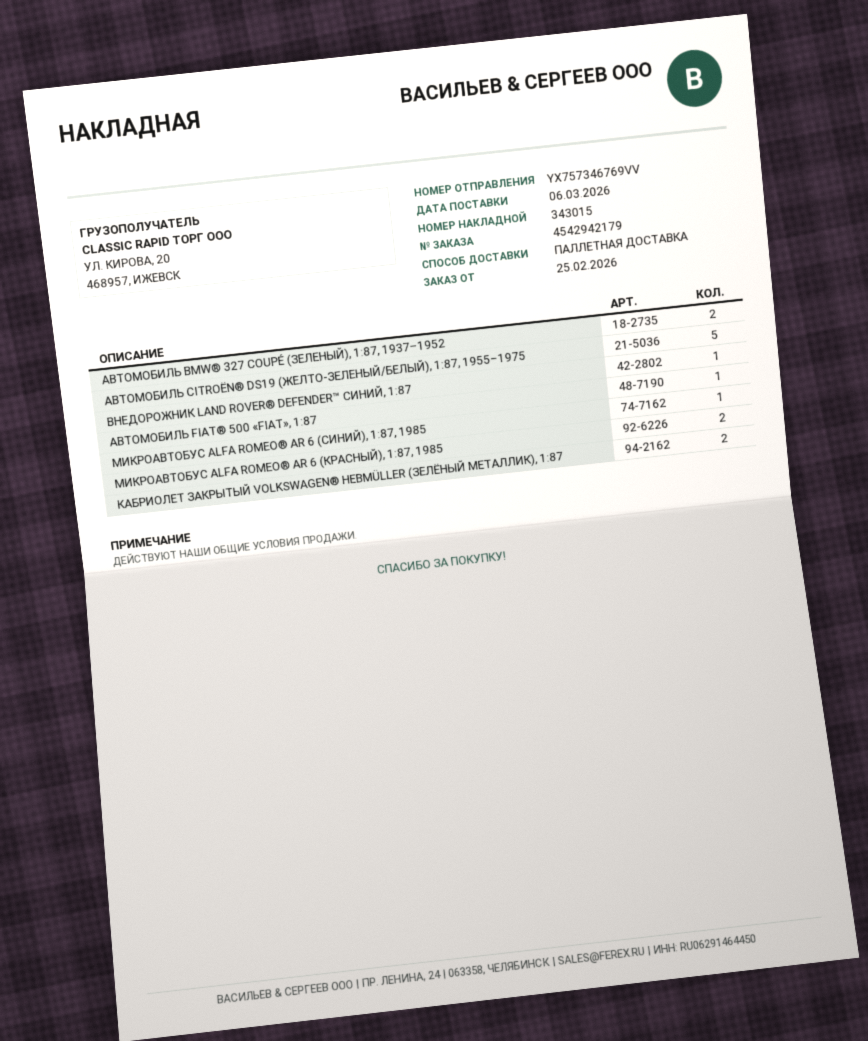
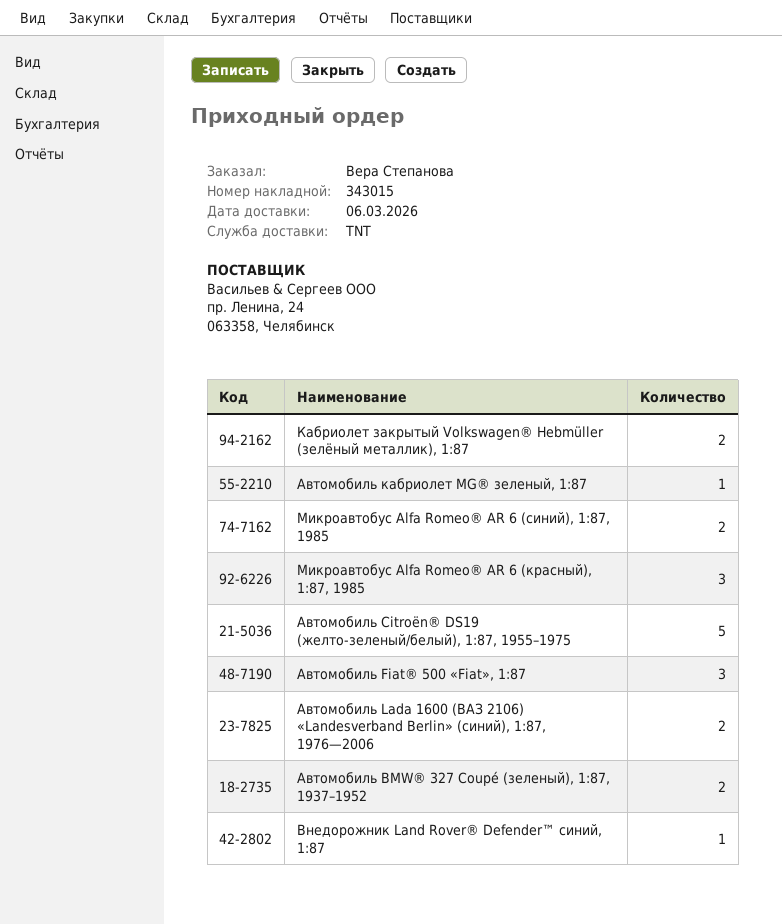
shipping method: pallet freight -> TNT
АВТОМОБИЛЬ FIAT® 500 «FIAT», 1:87: 1 -> 3
МИКРОАВТОБУС ALFA ROMEO® AR 6 (СИНИЙ), 1:87, 1985: 1 -> 2
МИКРОАВТОБУС ALFA ROMEO® AR 6 (КРАСНЫЙ), 1:87, 1985: 2 -> 3
Автомобиль кабриолет MG® зеленый, 1:87: none -> 1
Автомобиль Lada 1600 (ВАЗ 2106) «Landesverband Berlin» (синий), 1:87, 1976—2006: none -> 2

